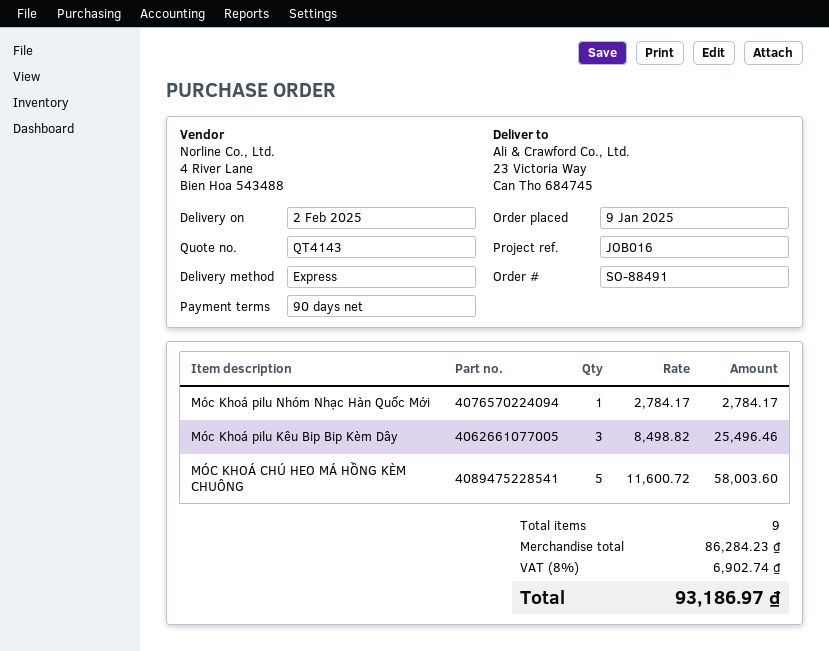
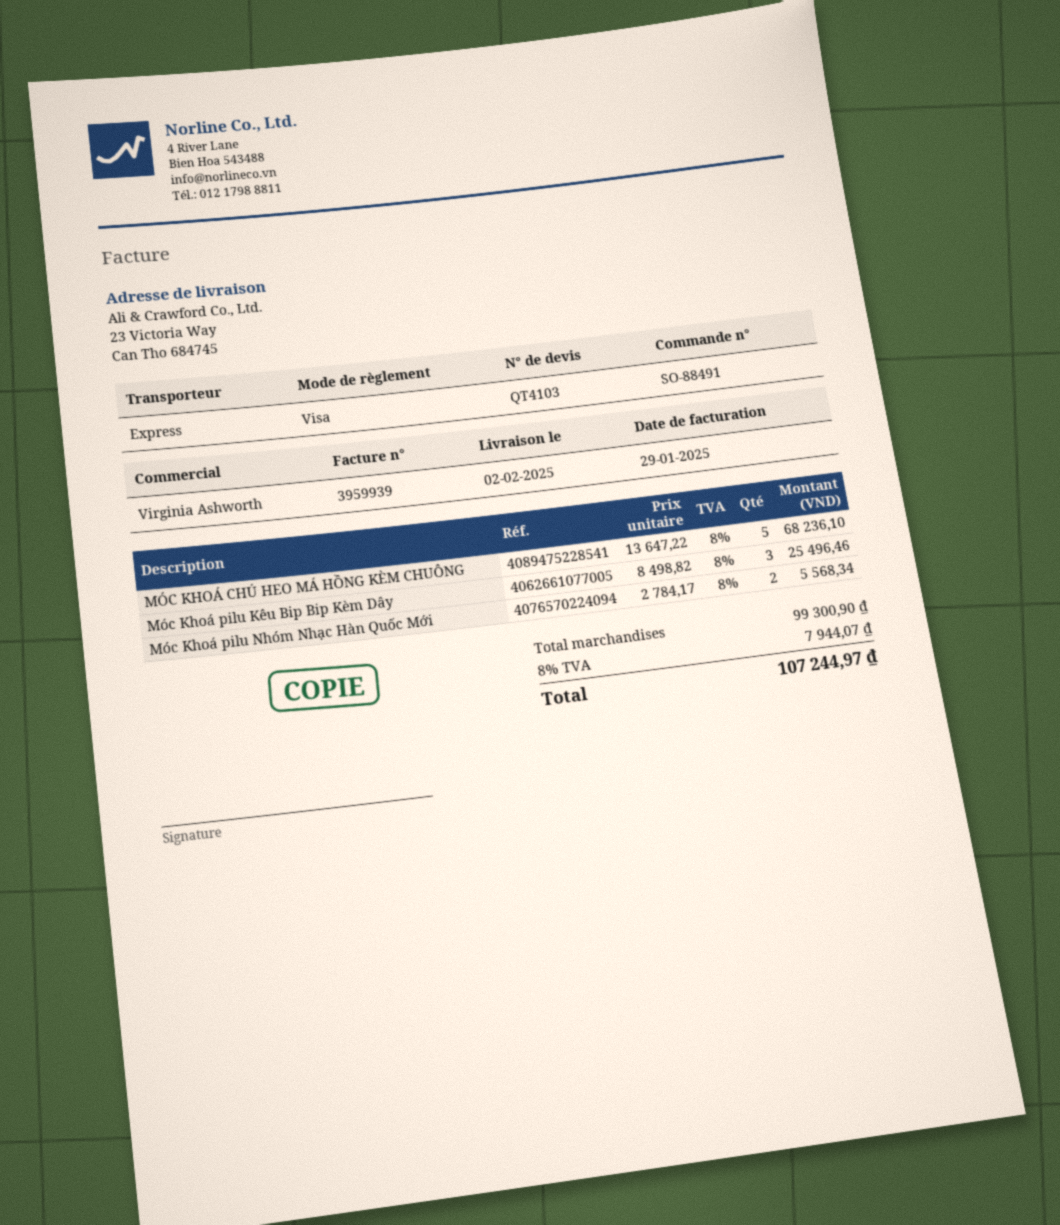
quote number: QT4143 -> QT4103
Móc Khoá pilu Nhóm Nhạc Hàn Quốc Mới: 1 x 2784.17 = 2784.17 -> 2 x 2784.17 = 5568.34
MÓC KHOÁ CHÚ HEO MÁ HỒNG KÈM CHUÔNG: 5 x 11600.72 = 58003.60 -> 5 x 13647.22 = 68236.10
subtotal: 86284.23 -> 99300.90
tax: 8% = 6902.74 -> 8% = 7944.07
total: 93186.97 -> 107244.97

